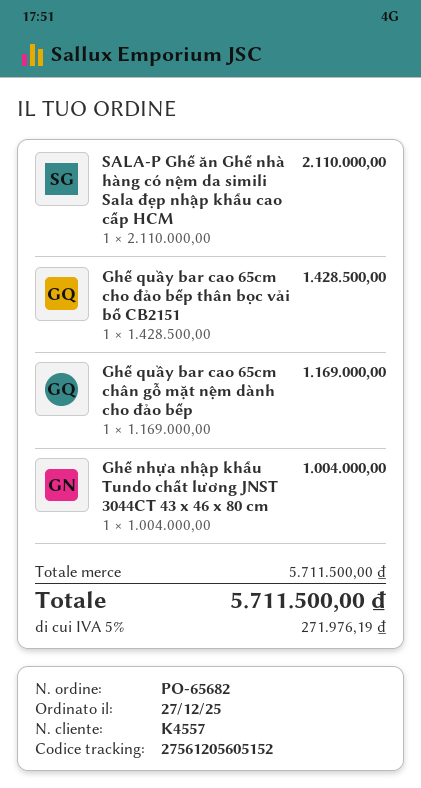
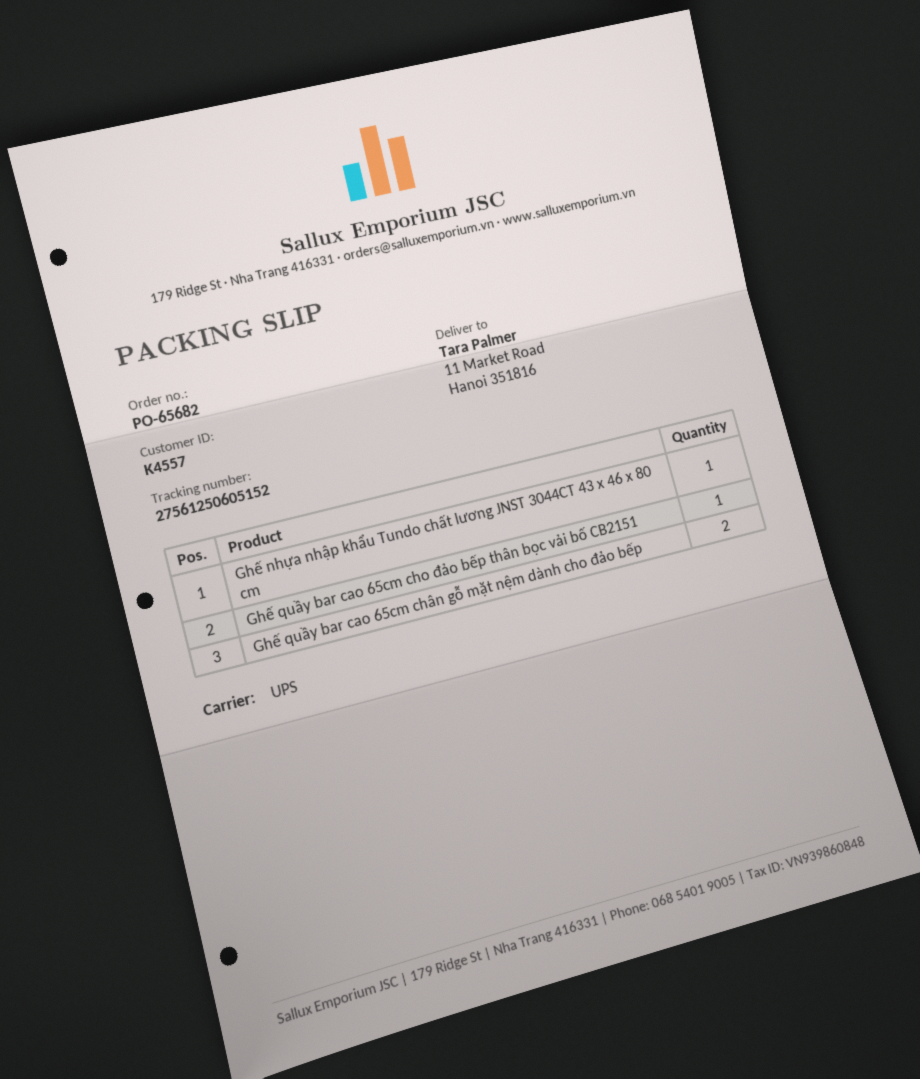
tracking number: 27561205605152 -> 27561250605152
SALA-P Ghế ăn Ghế nhà hàng có nệm da simili Sala đẹp nhập khẩu cao cấp HCM: 1 -> none
Ghế quầy bar cao 65cm chân gỗ mặt nệm dành cho đảo bếp: 1 -> 2

